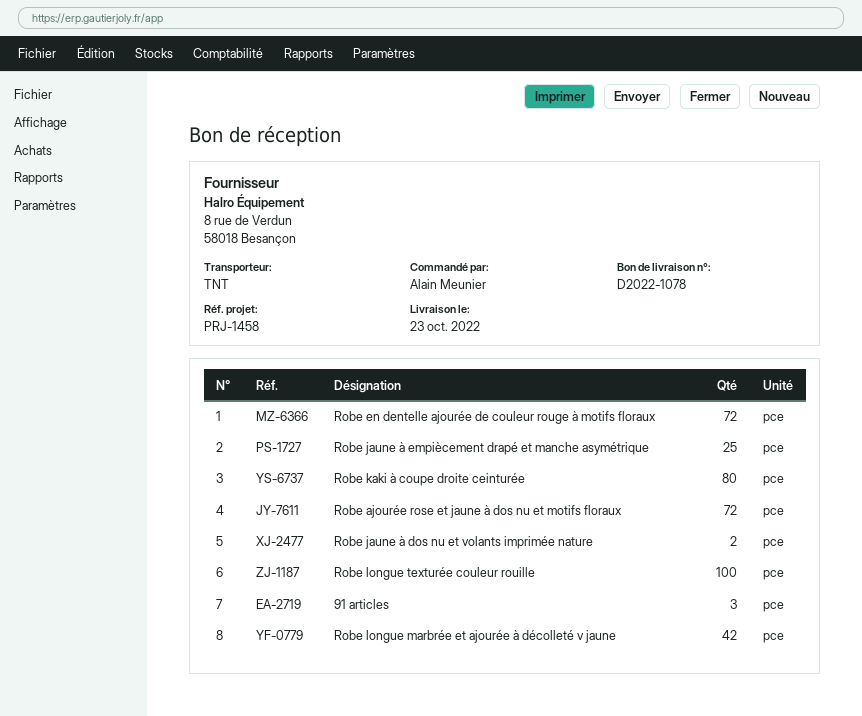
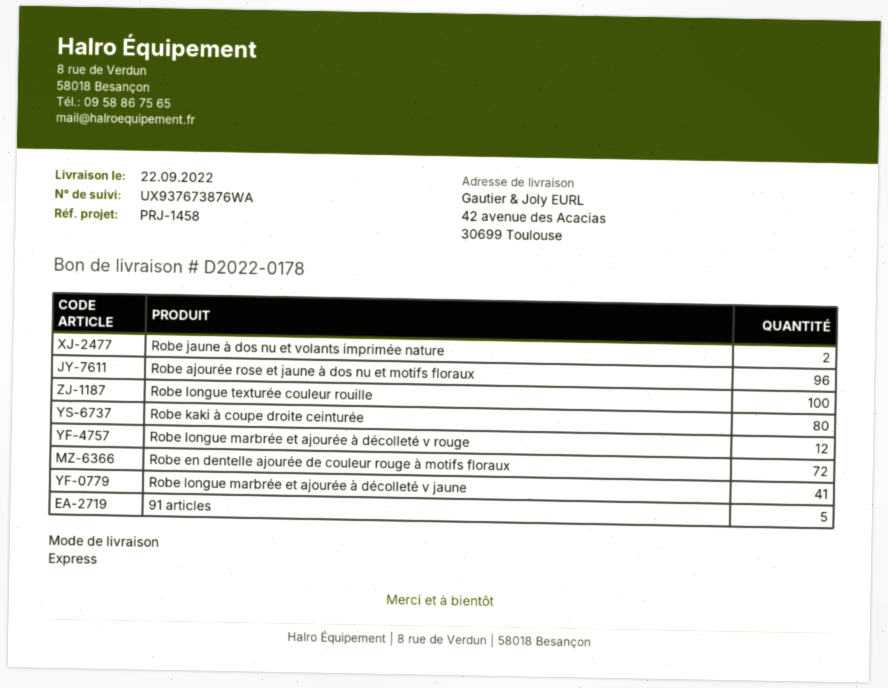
delivery note number: D2022-1078 -> D2022-0178
delivery date: 2022-10-23 -> 2022-09-22
shipping method: TNT -> express
Robe jaune à empiècement drapé et manche asymétrique: 25 -> none
Robe ajourée rose et jaune à dos nu et motifs floraux: 72 -> 96
91 articles: 3 -> 5
Robe longue marbrée et ajourée à décolleté v jaune: 42 -> 41
Robe longue marbrée et ajourée à décolleté v rouge: none -> 12

